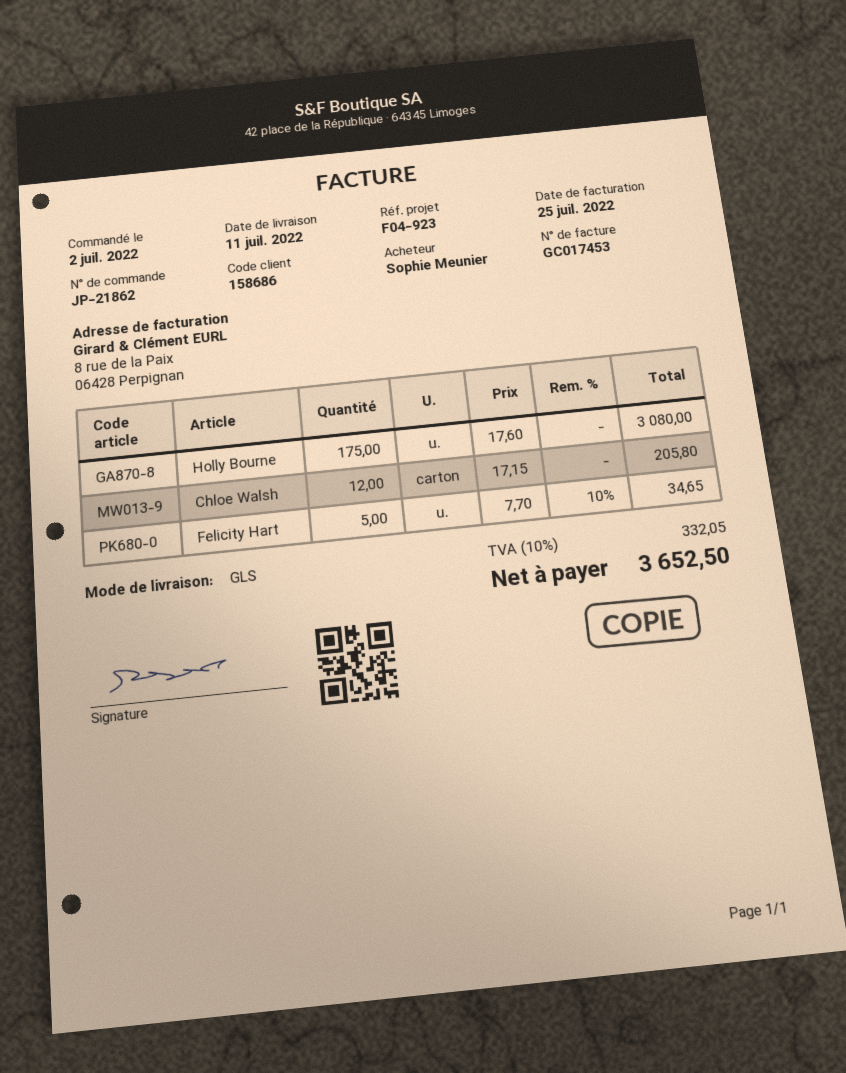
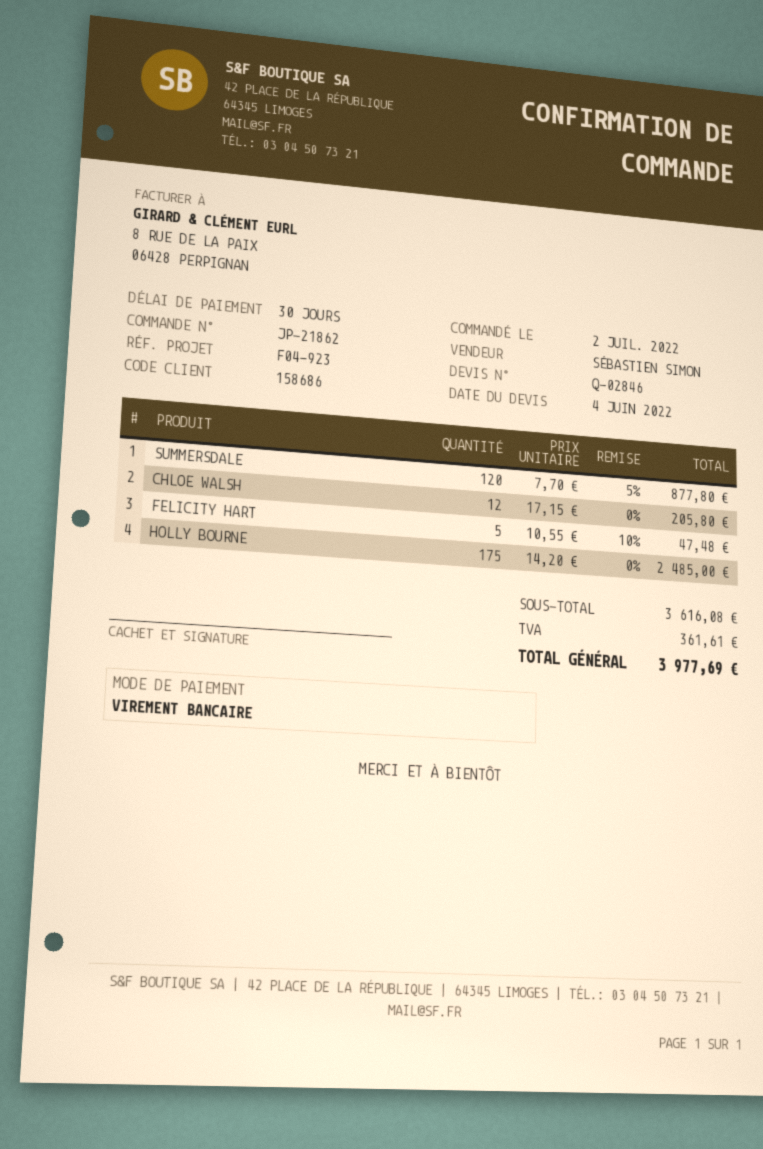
Holly Bourne: 175 x 17.60 = 3080.00 -> 175 x 14.20 = 2485.00
Felicity Hart: 5 x 7.70 - 10% = 34.65 -> 5 x 10.55 - 10% = 47.48
SUMMERSDALE: none -> 120 x 7.70 - 5% = 877.80
tax: 332.05 -> 361.61
total: 3652.50 -> 3977.69

